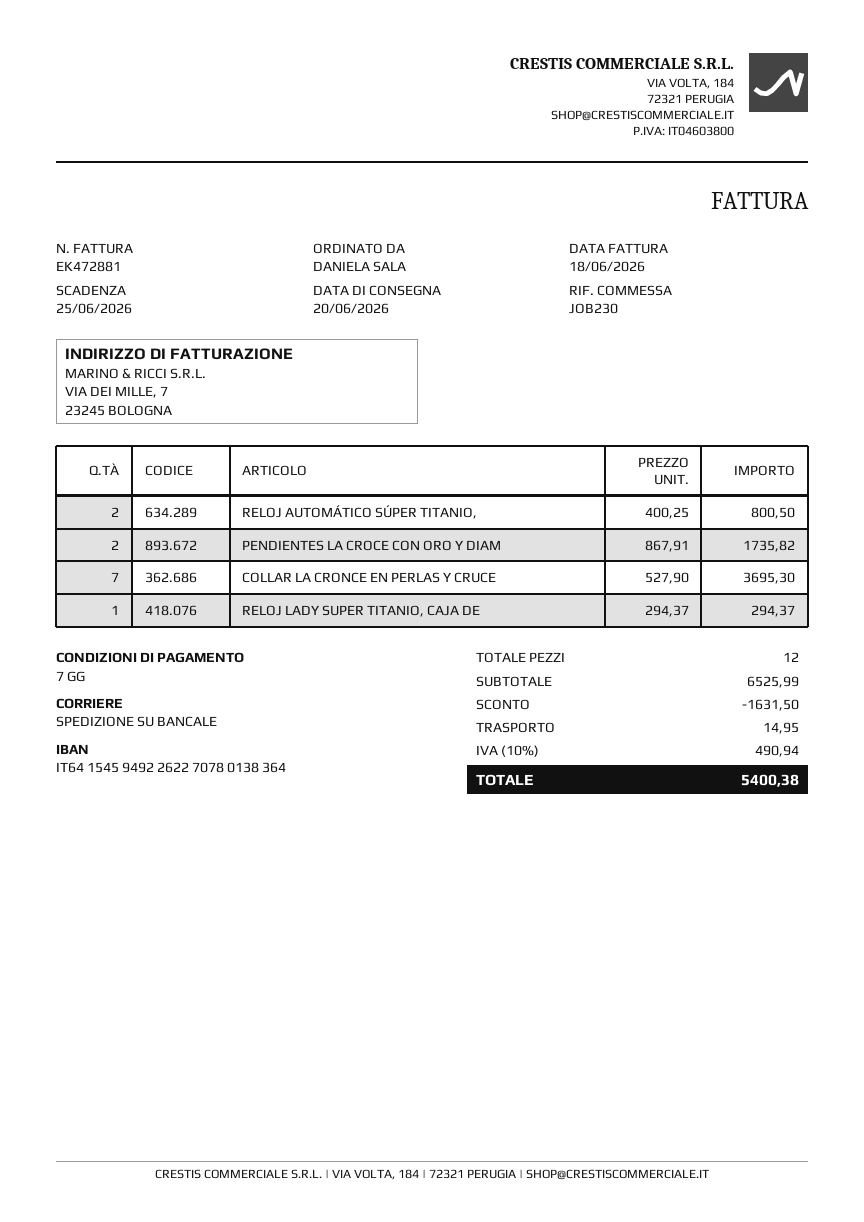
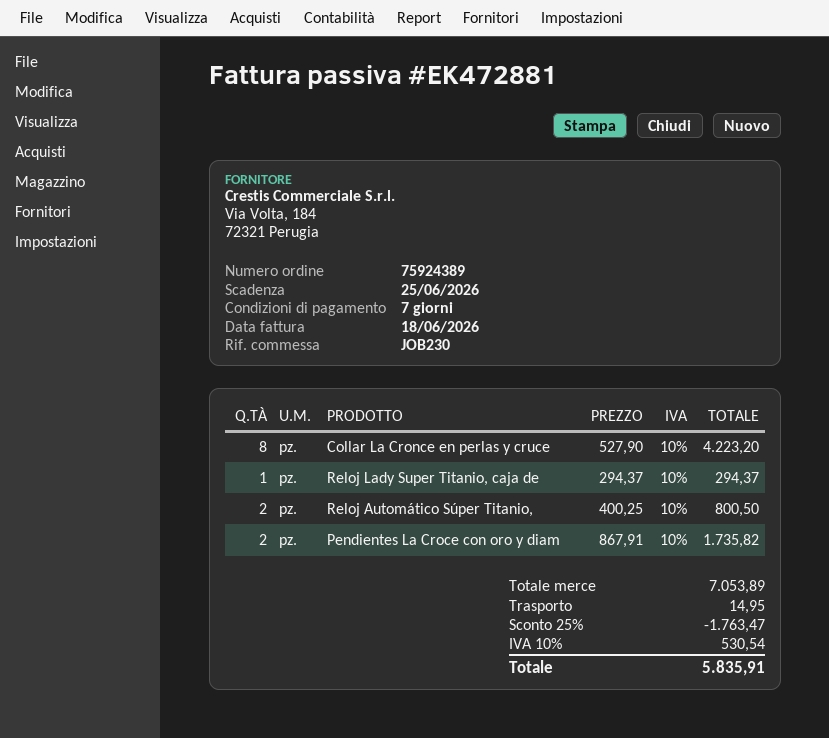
COLLAR LA CRONCE EN PERLAS Y CRUCE: 7 x 527.90 = 3695.30 -> 8 x 527.90 = 4223.20
subtotal: 6525.99 -> 7053.89
discount: 1631.50 -> 1763.47
tax: 10% = 490.94 -> 10% = 530.54
total: 5400.38 -> 5835.91

